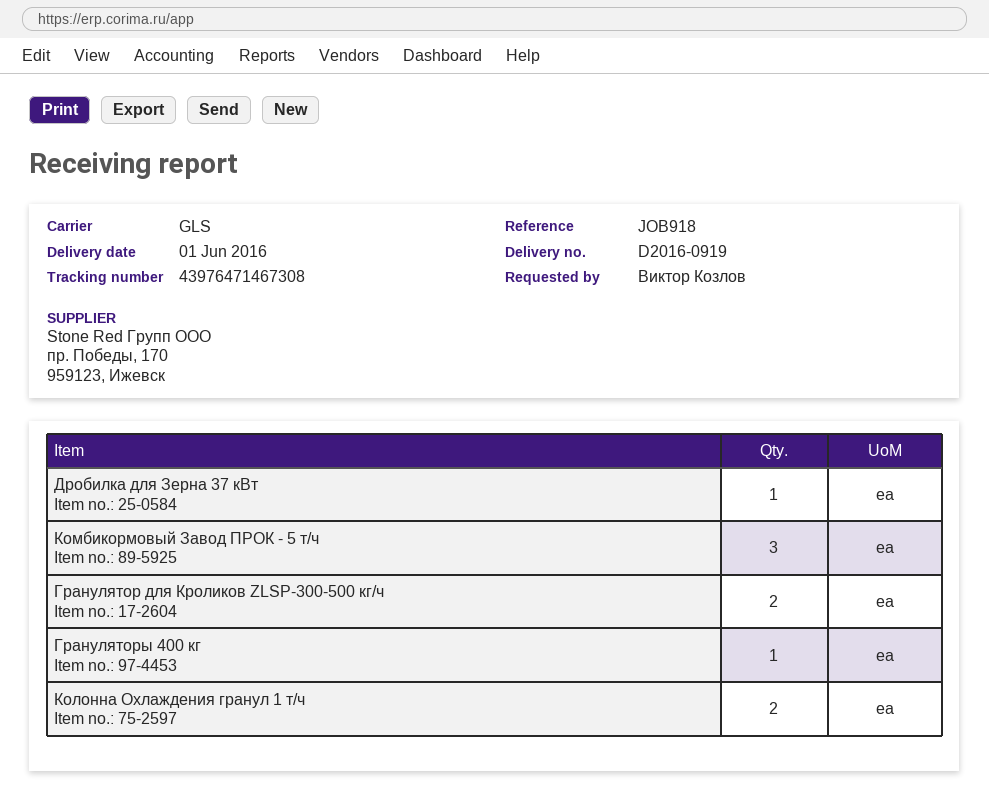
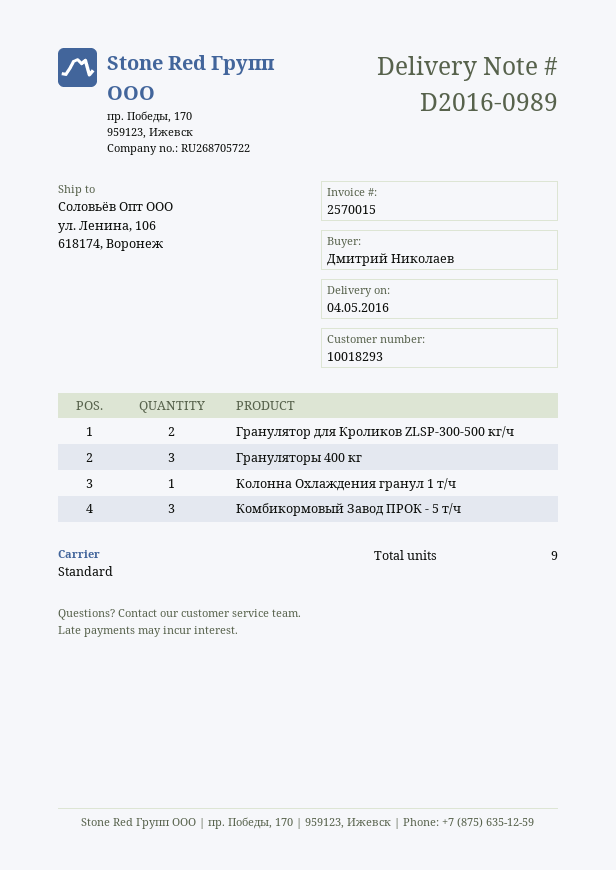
delivery note number: D2016-0919 -> D2016-0989
delivery date: 2016-06-01 -> 2016-05-04
ordered by: Виктор Козлов -> Дмитрий Николаев
shipping method: GLS -> standard
Дробилка для Зерна 37 кВт: 1 -> none
Грануляторы 400 кг: 1 -> 3
Колонна Охлаждения гранул 1 т/ч: 2 -> 1

